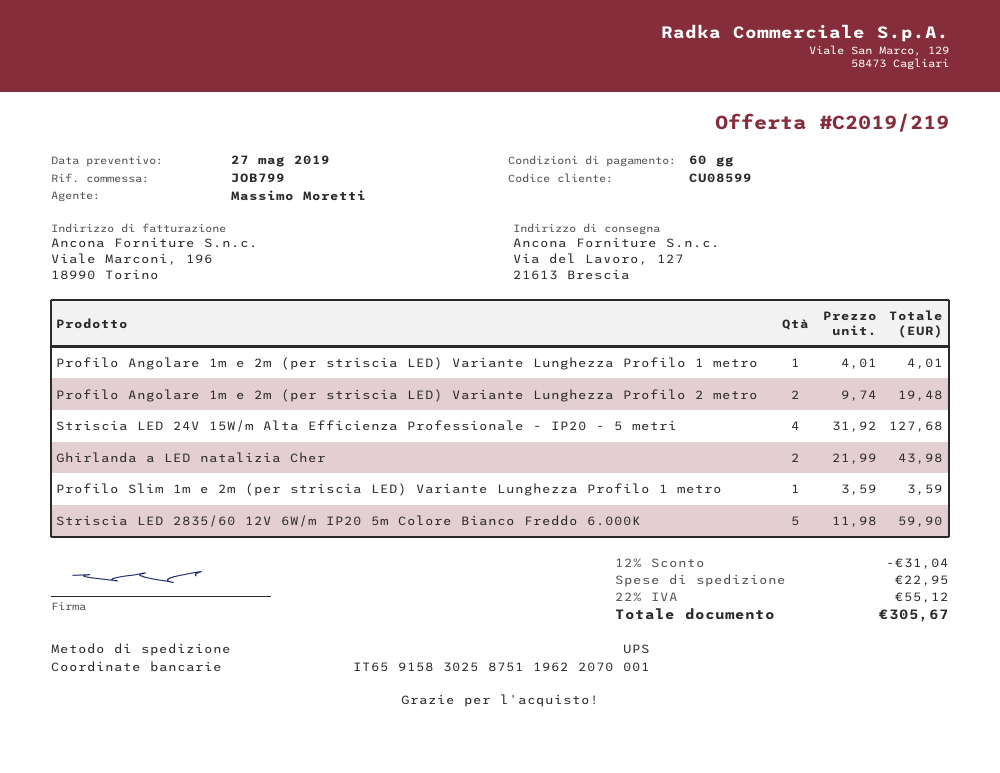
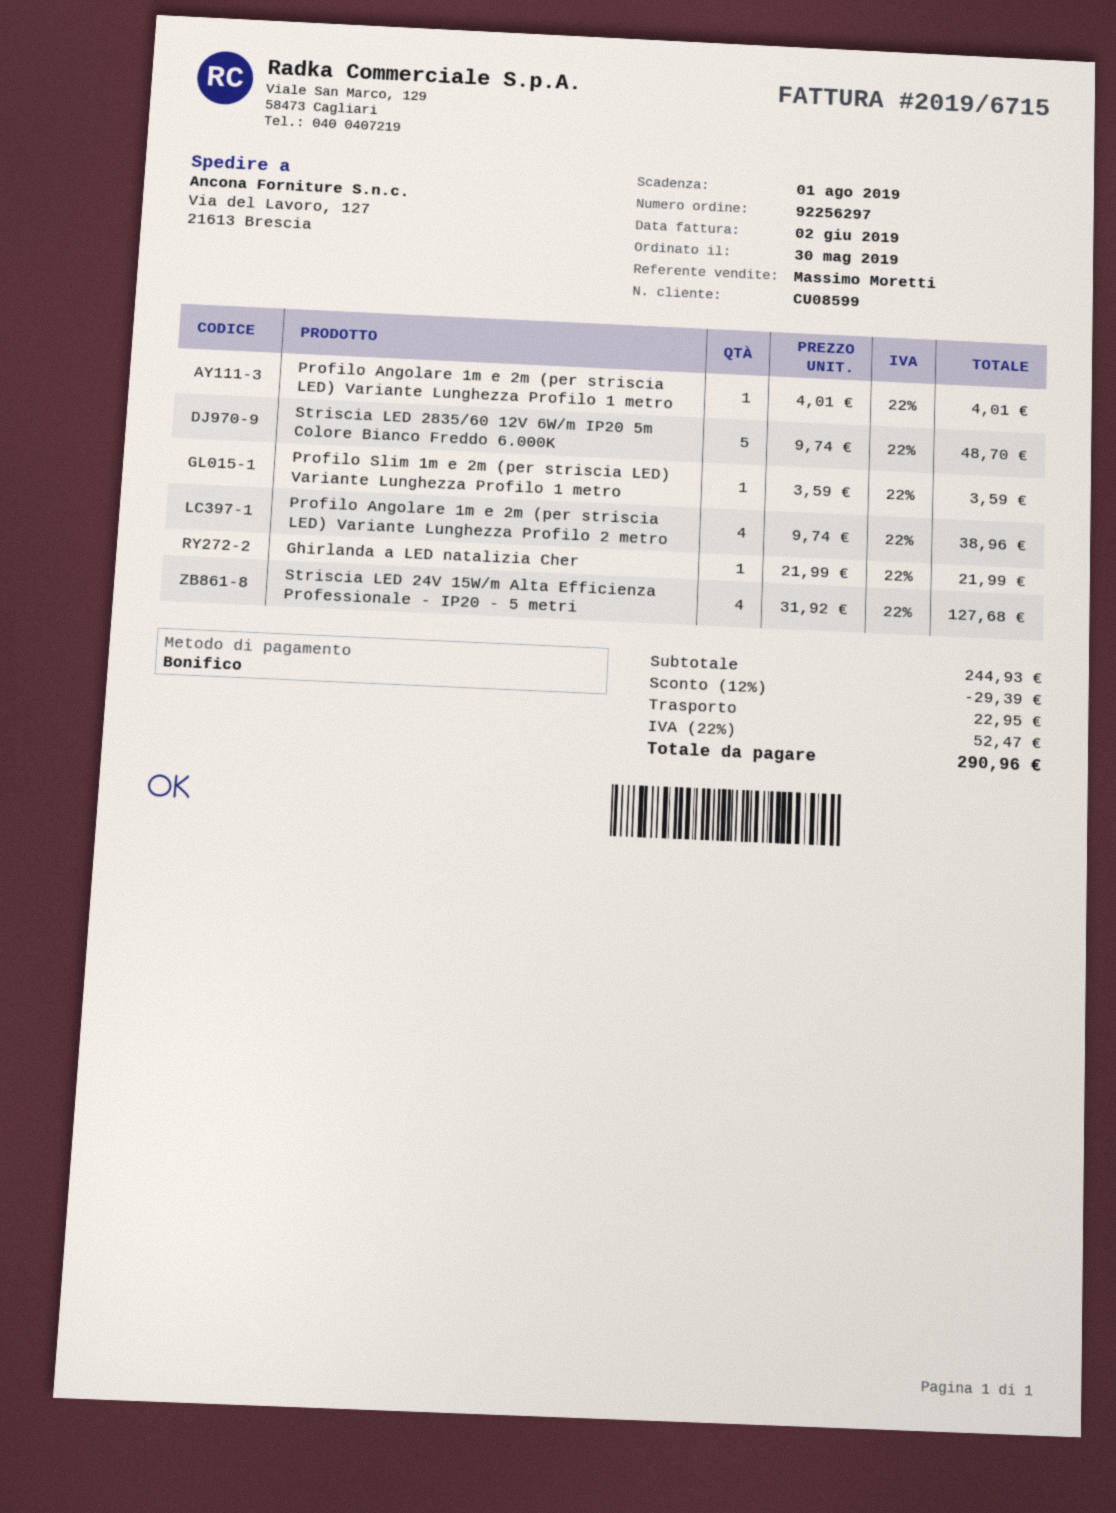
Profilo Angolare 1m e 2m (per striscia LED) Variante Lunghezza Profilo 2 metro: 2 x 9.74 = 19.48 -> 4 x 9.74 = 38.96
Ghirlanda a LED natalizia Cher: 2 x 21.99 = 43.98 -> 1 x 21.99 = 21.99
Striscia LED 2835/60 12V 6W/m IP20 5m Colore Bianco Freddo 6.000K: 5 x 11.98 = 59.90 -> 5 x 9.74 = 48.70
discount: 12% = 31.04 -> 12% = 29.39
tax: 22% = 55.12 -> 22% = 52.47
total: 305.67 -> 290.96

